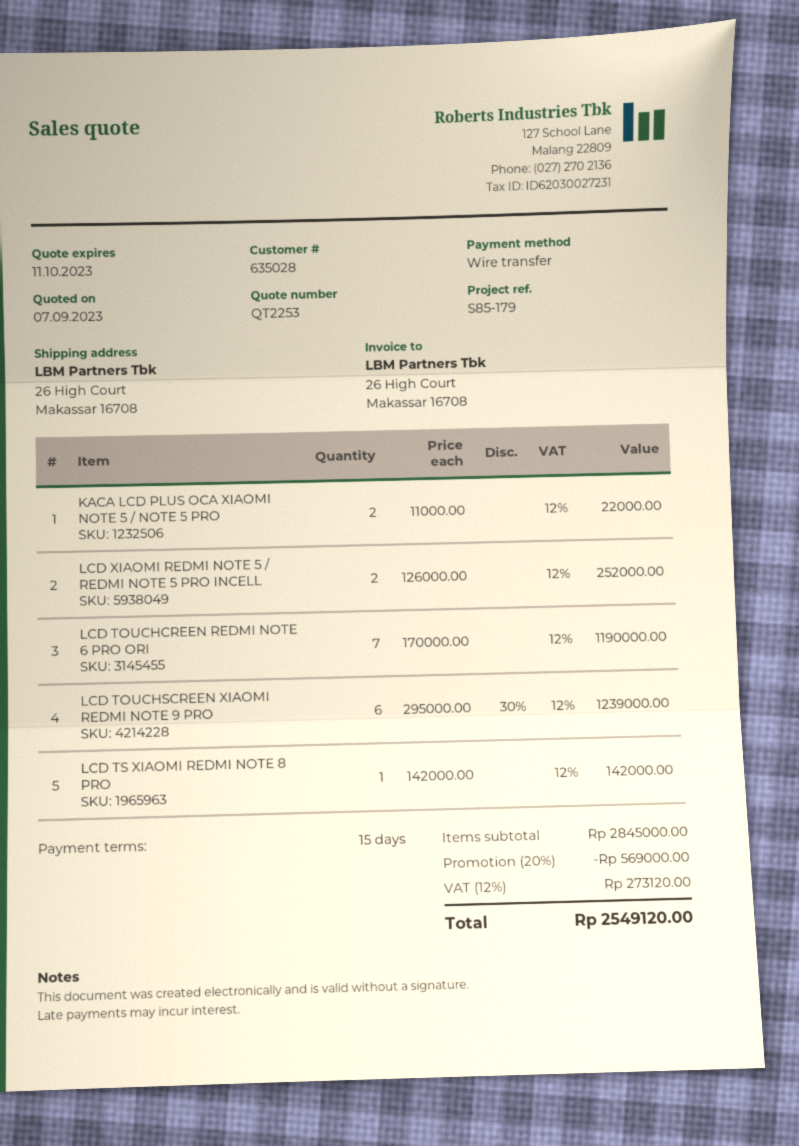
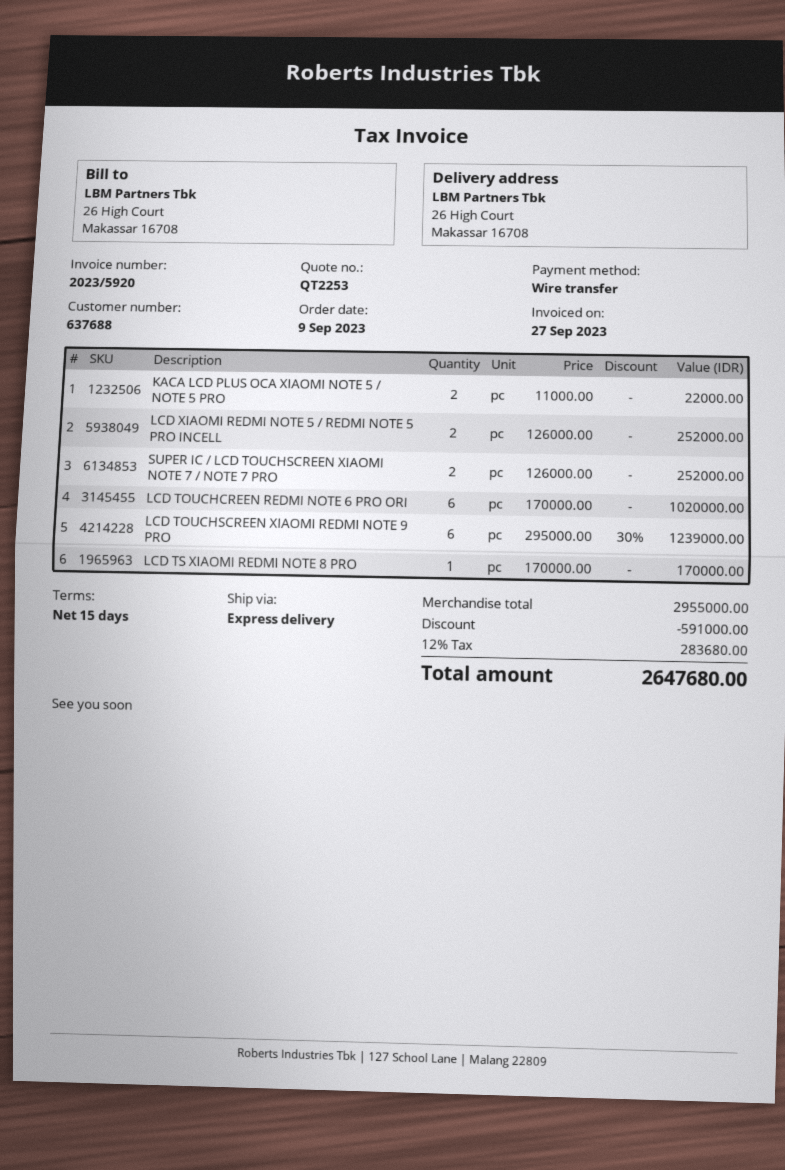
customer number: 635028 -> 637688
LCD TOUCHCREEN REDMI NOTE 6 PRO ORI: 7 x 170000.00 = 1190000.00 -> 6 x 170000.00 = 1020000.00
LCD TS XIAOMI REDMI NOTE 8 PRO: 1 x 142000.00 = 142000.00 -> 1 x 170000.00 = 170000.00
SUPER IC / LCD TOUCHSCREEN XIAOMI NOTE 7 / NOTE 7 PRO: none -> 2 x 126000.00 = 252000.00
subtotal: 2845000.00 -> 2955000.00
discount: 569000.00 -> 591000.00
tax: 12% = 273120.00 -> 12% = 283680.00
total: 2549120.00 -> 2647680.00

